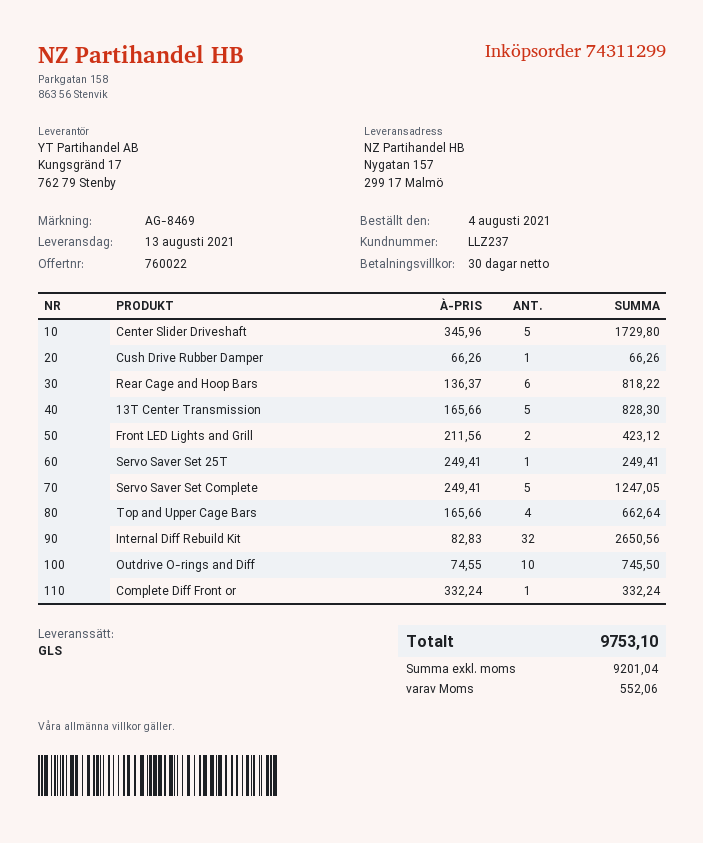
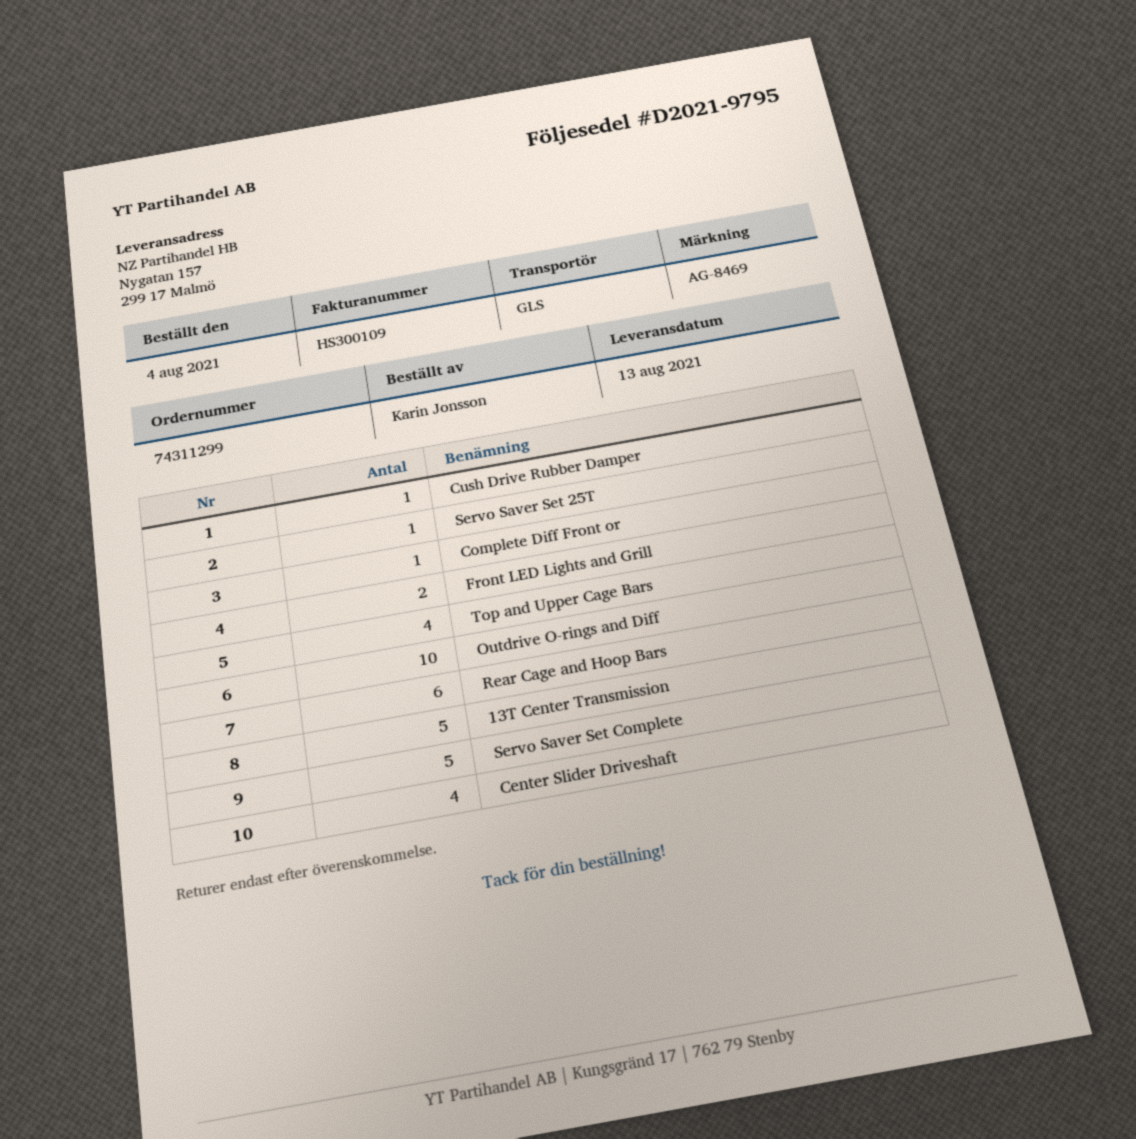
Center Slider Driveshaft: 5 -> 4
Internal Diff Rebuild Kit: 32 -> none

